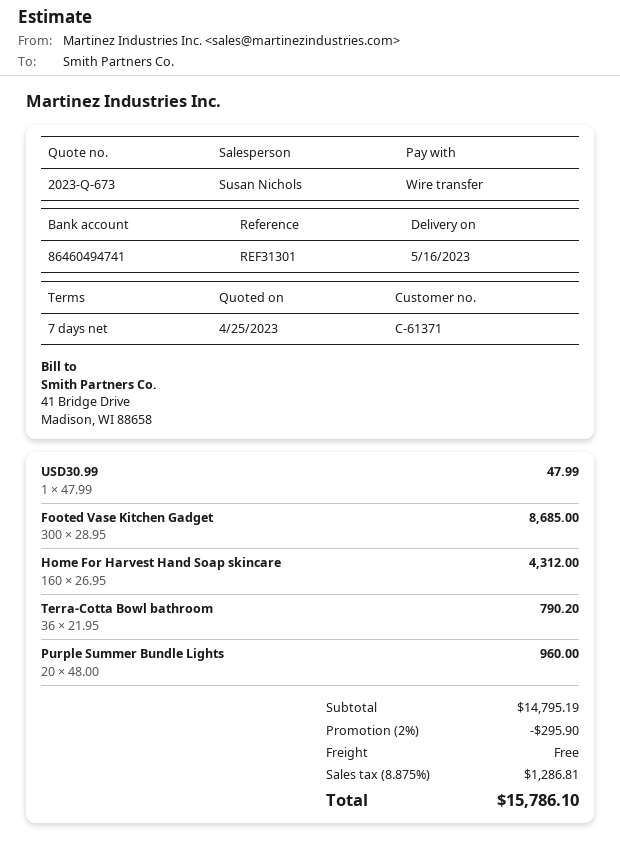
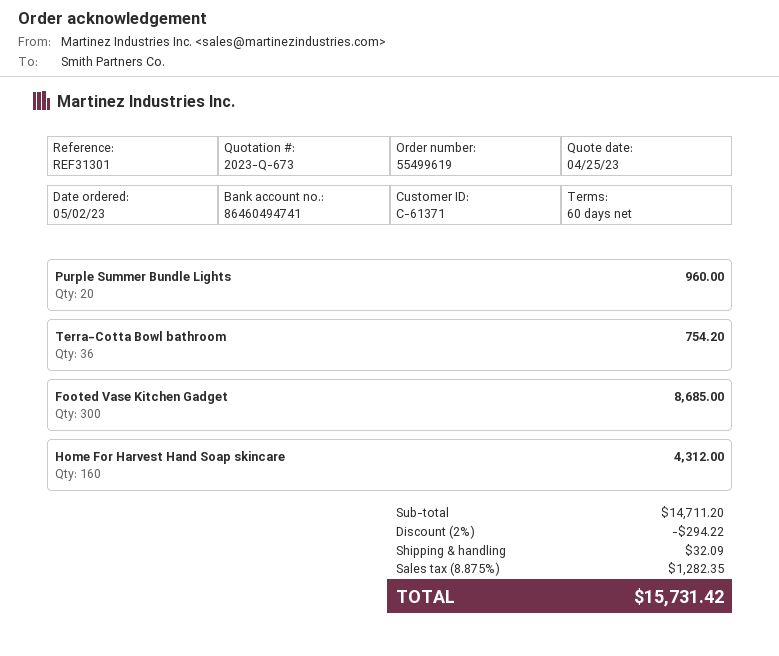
payment terms: 7 days -> 60 days
USD30.99: 1 for 47.99 -> none
Terra-Cotta Bowl bathroom: 36 for 790.20 -> 36 for 754.20
subtotal: 14795.19 -> 14711.20
discount: 2% = 295.90 -> 2% = 294.22
shipping: 0.00 -> 32.09
tax: 8.875% = 1286.81 -> 8.875% = 1282.35
total: 15786.10 -> 15731.42

